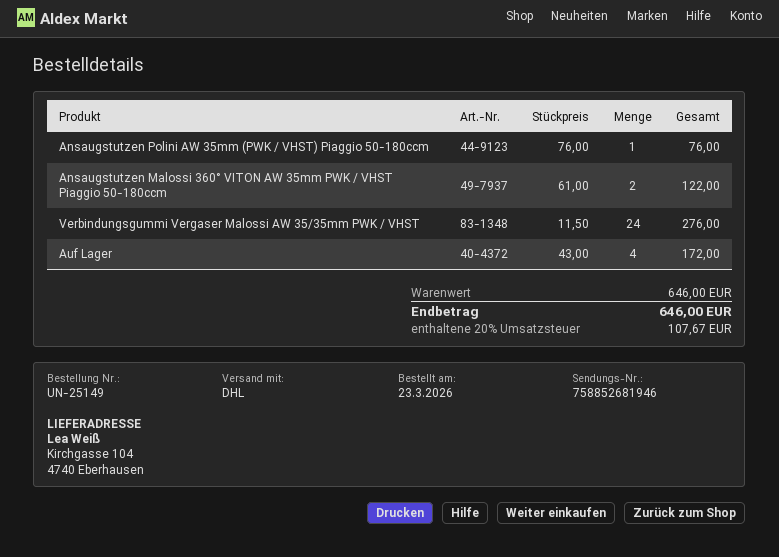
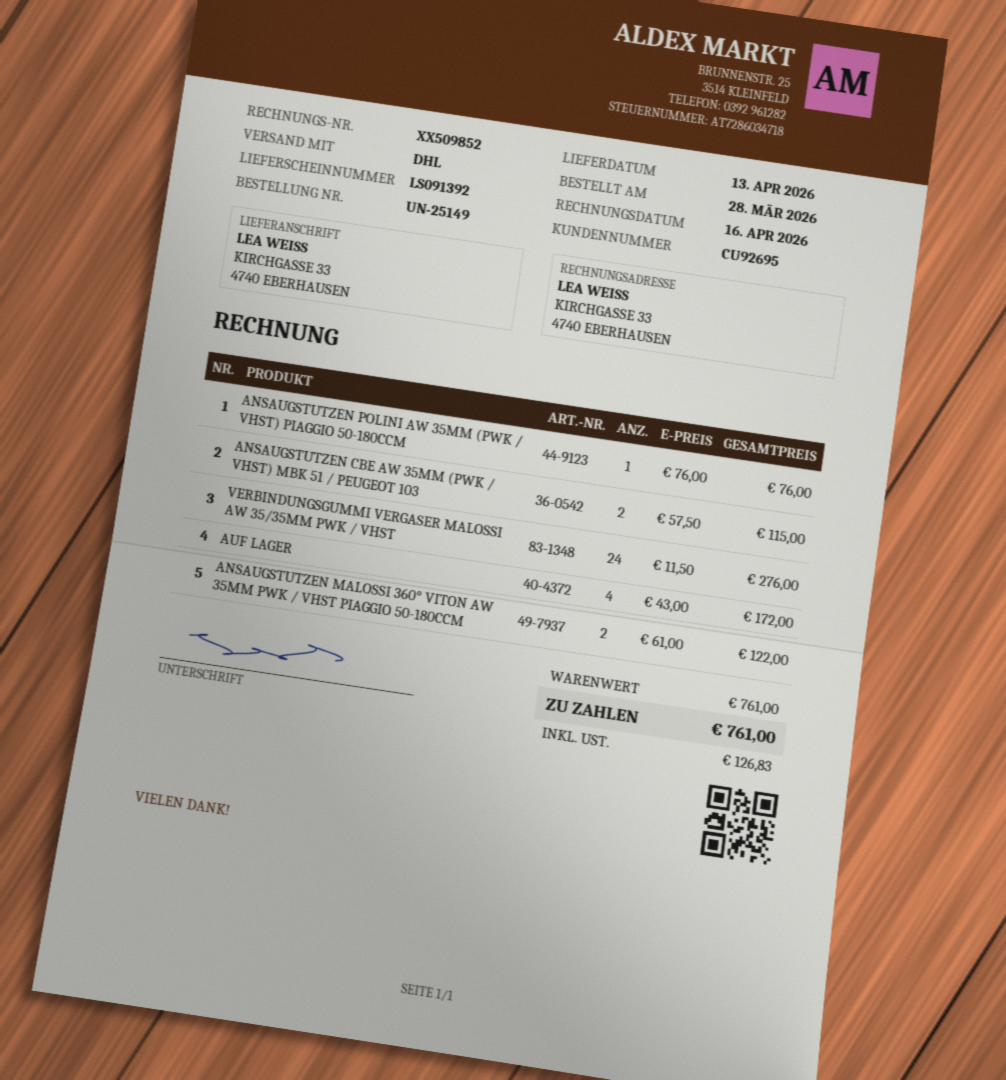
order date: 2026-03-23 -> 2026-03-28
ship to: Kirchgasse 104, 4740 Eberhausen -> KIRCHGASSE 33, 4740 EBERHAUSEN
ANSAUGSTUTZEN CBE AW 35MM (PWK / VHST) MBK 51 / PEUGEOT 103: none -> 2 x 57.50 = 115.00
subtotal: 646.00 -> 761.00
tax: 107.67 -> 126.83
total: 646.00 -> 761.00

